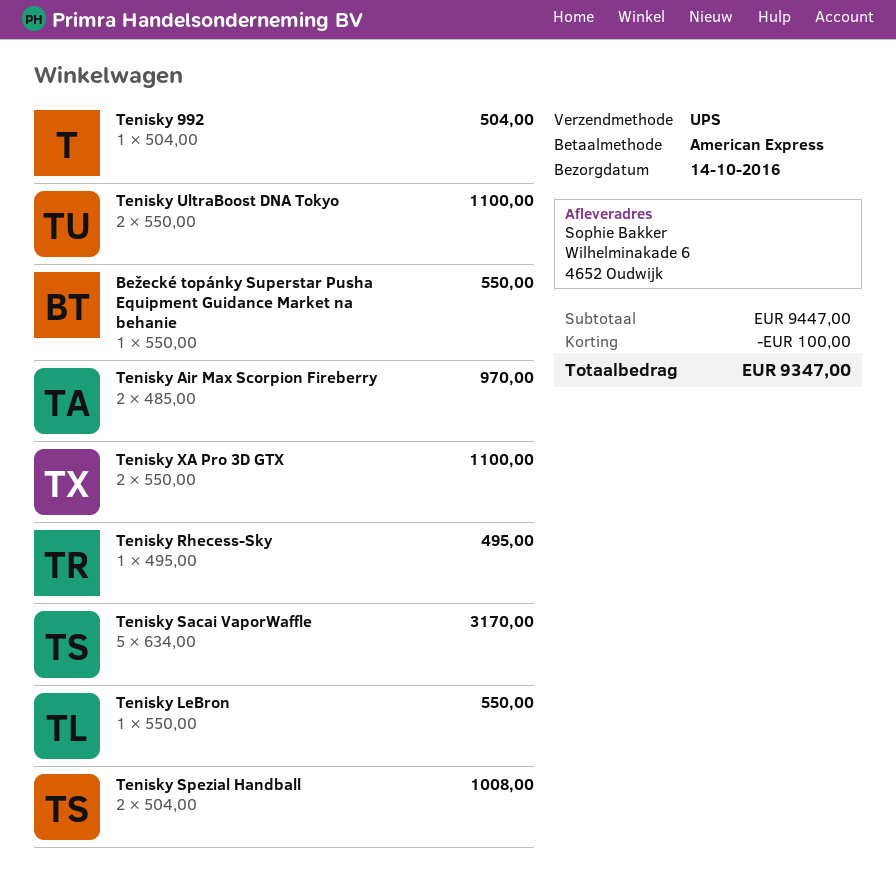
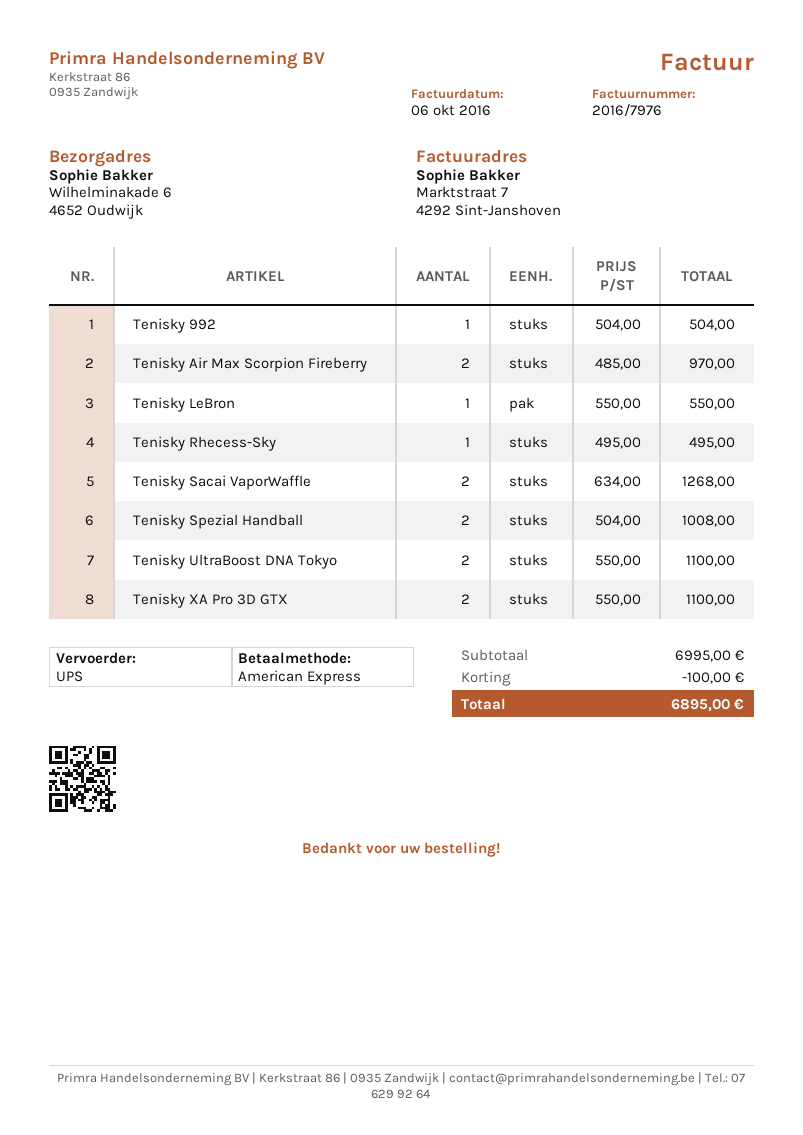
Bežecké topánky Superstar Pusha Equipment Guidance Market na behanie: 1 x 550.00 = 550.00 -> none
Tenisky Sacai VaporWaffle: 5 x 634.00 = 3170.00 -> 2 x 634.00 = 1268.00
subtotal: 9447.00 -> 6995.00
total: 9347.00 -> 6895.00

